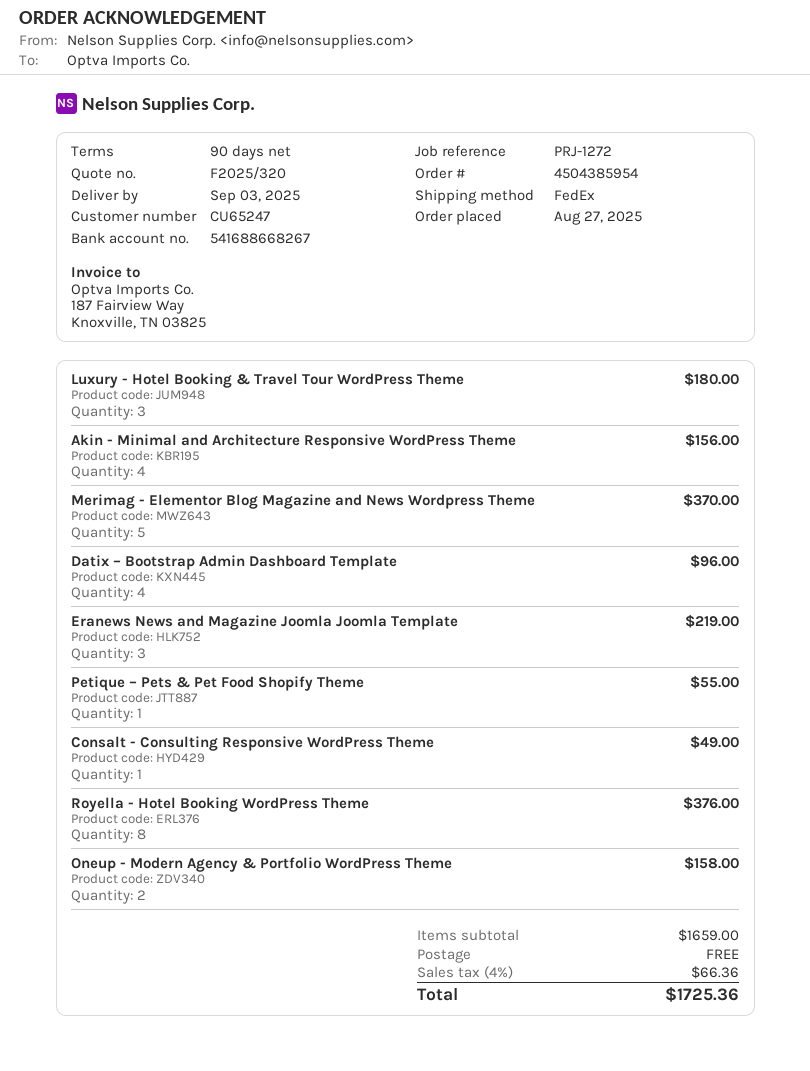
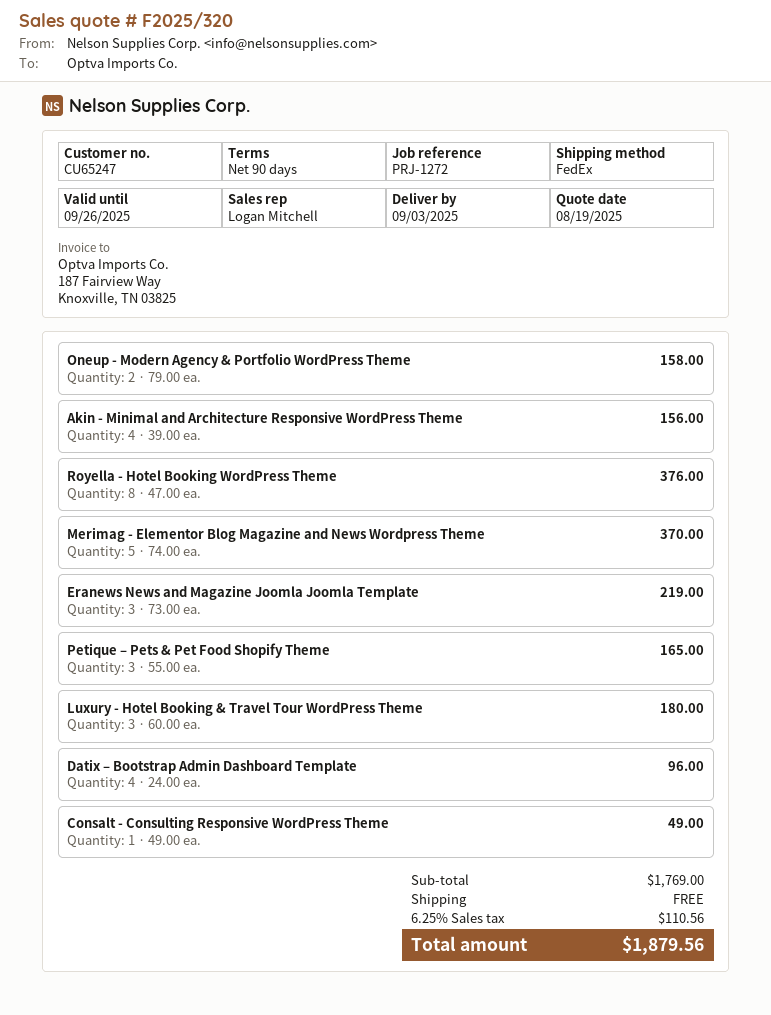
Petique – Pets & Pet Food Shopify Theme: 1 for 55.00 -> 3 for 165.00
subtotal: 1659.00 -> 1769.00
tax: 4% = 66.36 -> 6.25% = 110.56
total: 1725.36 -> 1879.56

